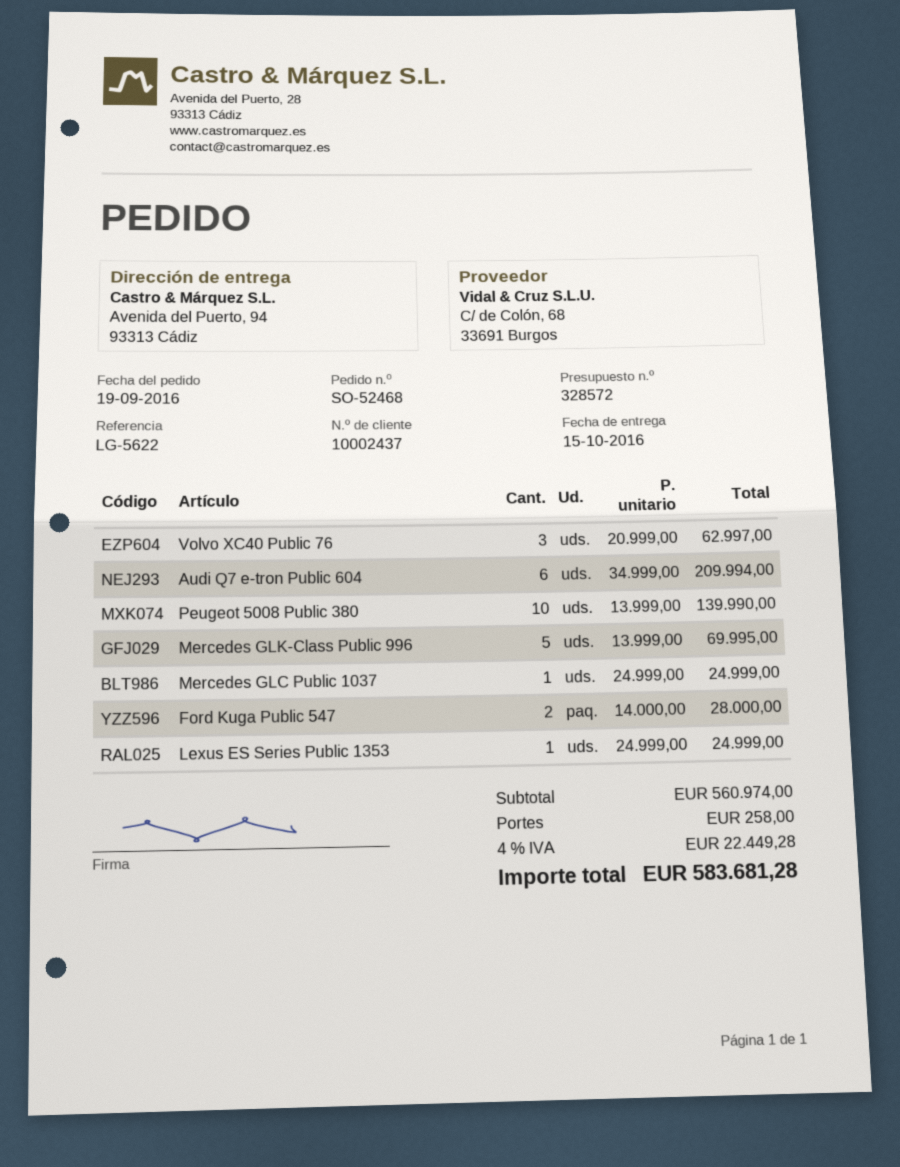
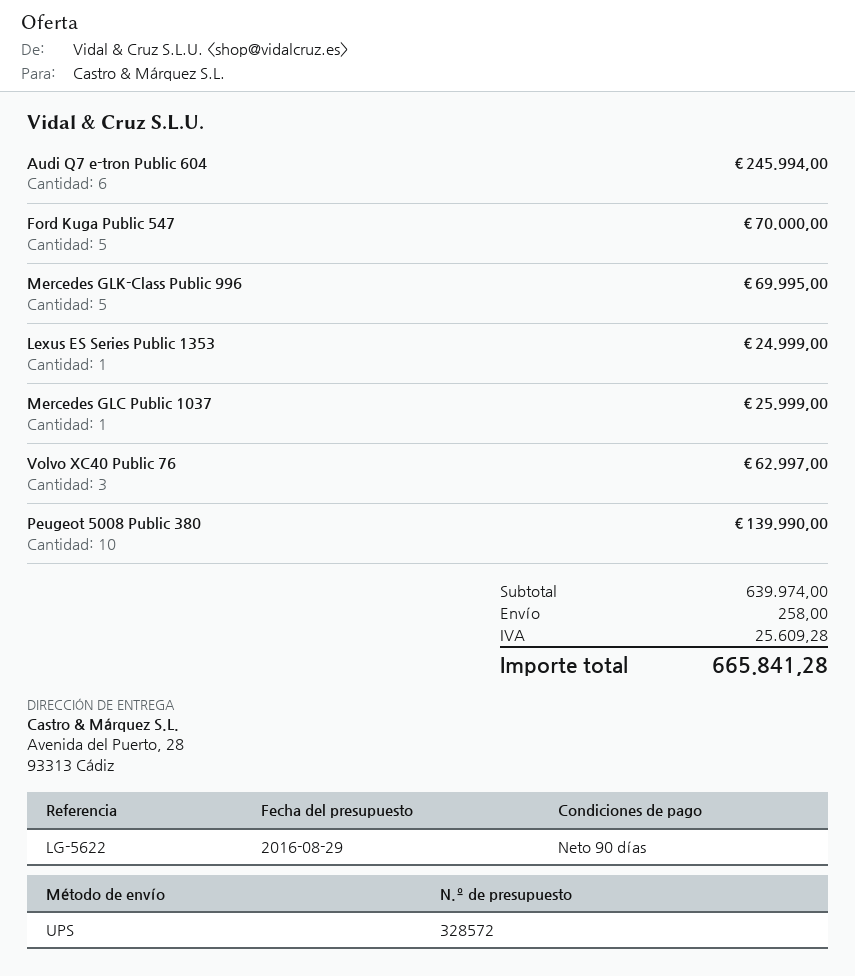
ship to: Avenida del Puerto, 94, 93313 Cádiz -> Avenida del Puerto, 28, 93313 Cádiz
Audi Q7 e-tron Public 604: 6 for 209994.00 -> 6 for 245994.00
Mercedes GLC Public 1037: 1 for 24999.00 -> 1 for 25999.00
Ford Kuga Public 547: 2 for 28000.00 -> 5 for 70000.00
subtotal: 560974.00 -> 639974.00
tax: 22449.28 -> 25609.28
total: 583681.28 -> 665841.28

